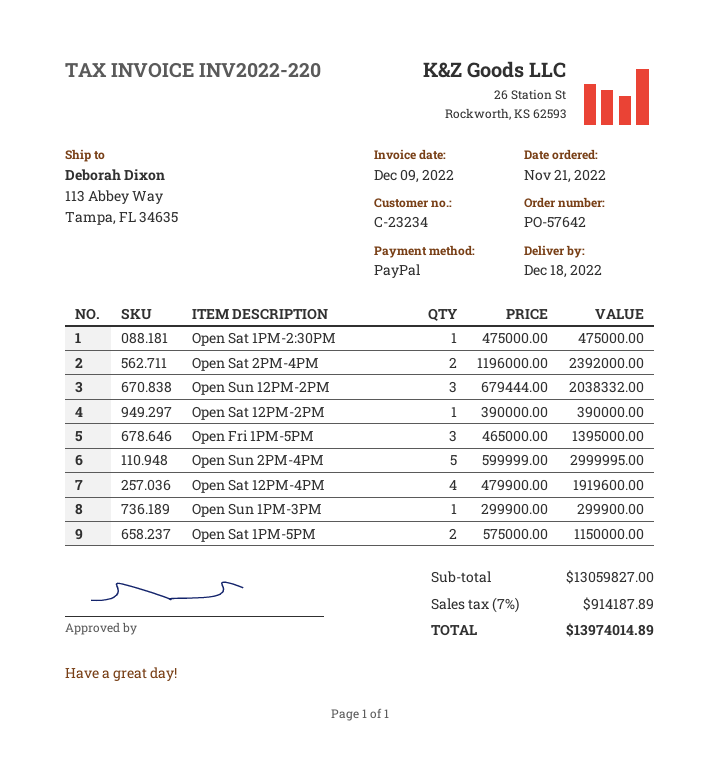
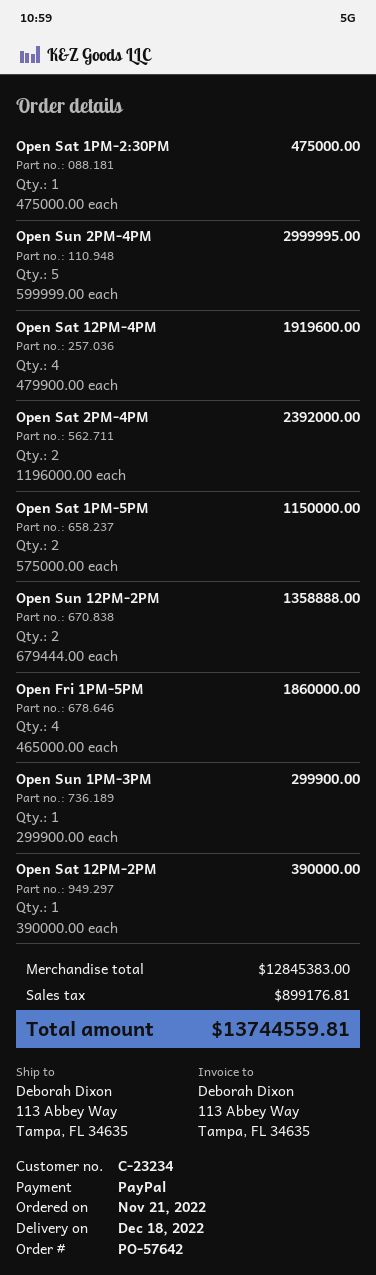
Open Sun 12PM-2PM: 3 x 679444.00 = 2038332.00 -> 2 x 679444.00 = 1358888.00
Open Fri 1PM-5PM: 3 x 465000.00 = 1395000.00 -> 4 x 465000.00 = 1860000.00
subtotal: 13059827.00 -> 12845383.00
tax: 914187.89 -> 899176.81
total: 13974014.89 -> 13744559.81

